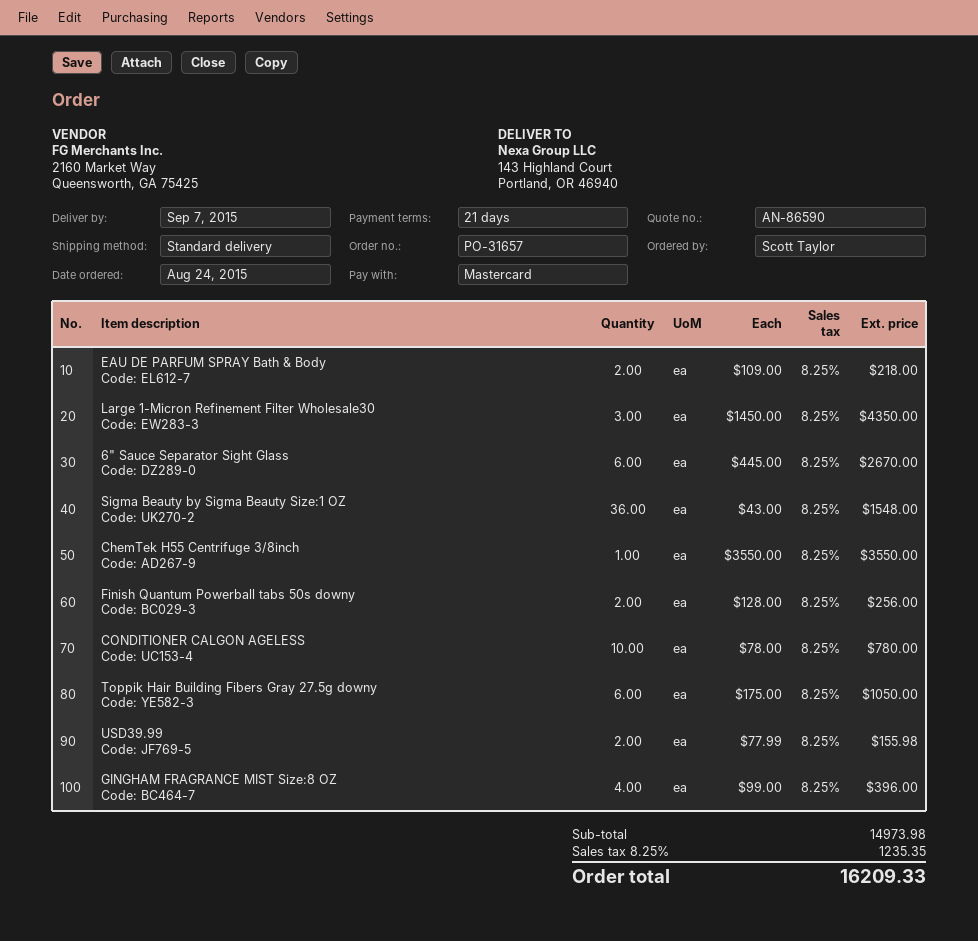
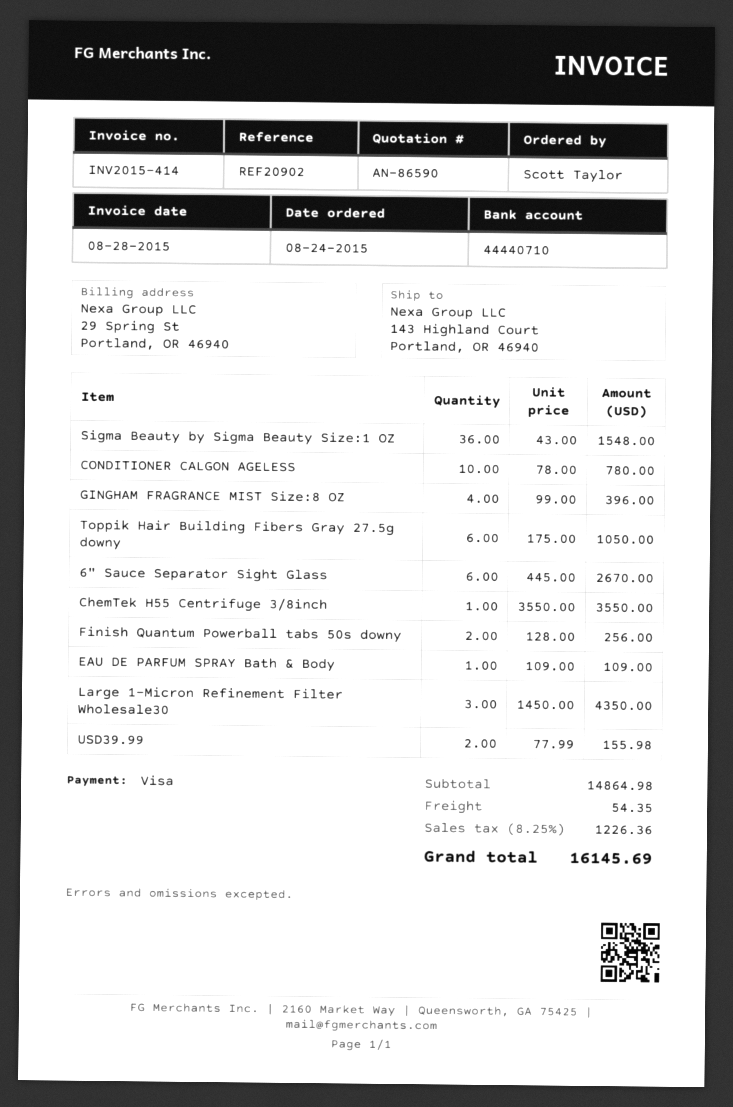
payment method: Mastercard -> Visa
EAU DE PARFUM SPRAY Bath & Body: 2 x 109.00 = 218.00 -> 1 x 109.00 = 109.00
subtotal: 14973.98 -> 14864.98
shipping: none -> 54.35
tax: 8.25% = 1235.35 -> 8.25% = 1226.36
total: 16209.33 -> 16145.69

